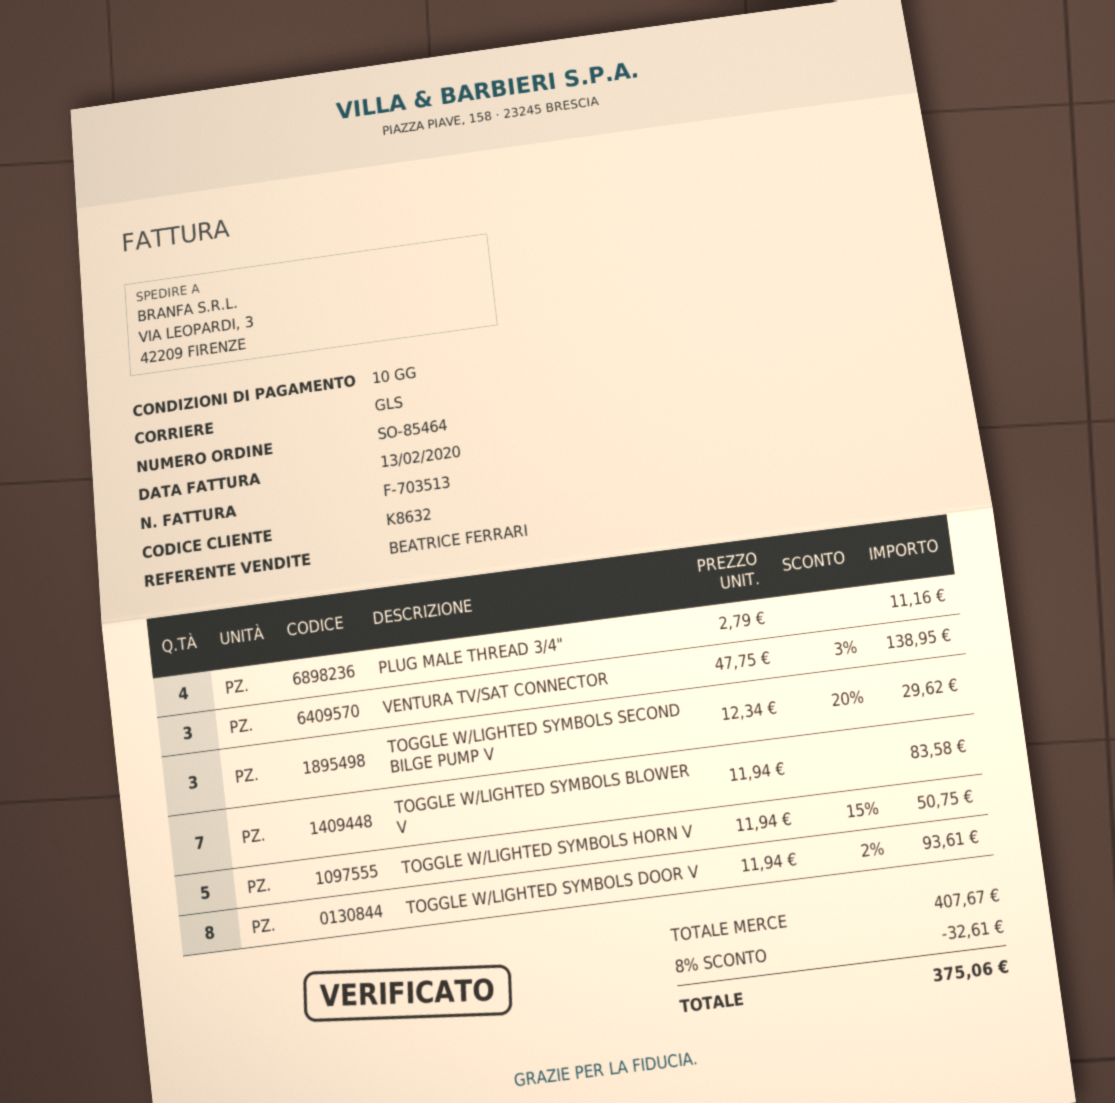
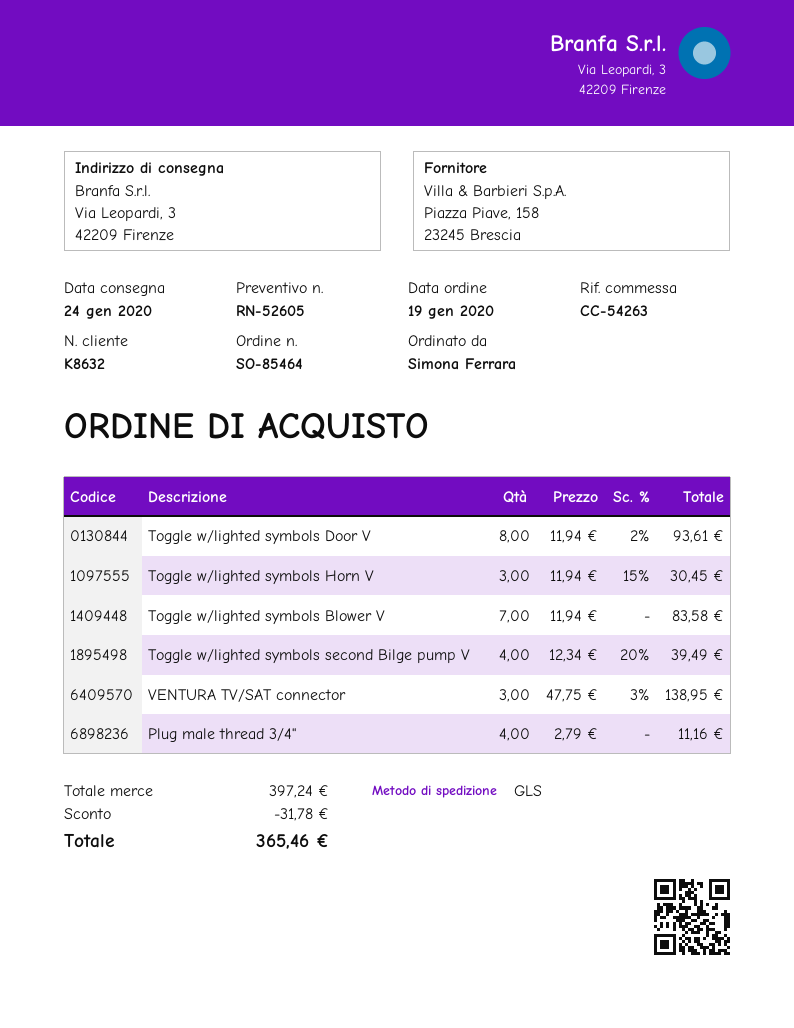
TOGGLE W/LIGHTED SYMBOLS SECOND BILGE PUMP V: 3 x 12.34 - 20% = 29.62 -> 4 x 12.34 - 20% = 39.49
TOGGLE W/LIGHTED SYMBOLS HORN V: 5 x 11.94 - 15% = 50.75 -> 3 x 11.94 - 15% = 30.45
subtotal: 407.67 -> 397.24
discount: 32.61 -> 31.78
total: 375.06 -> 365.46

